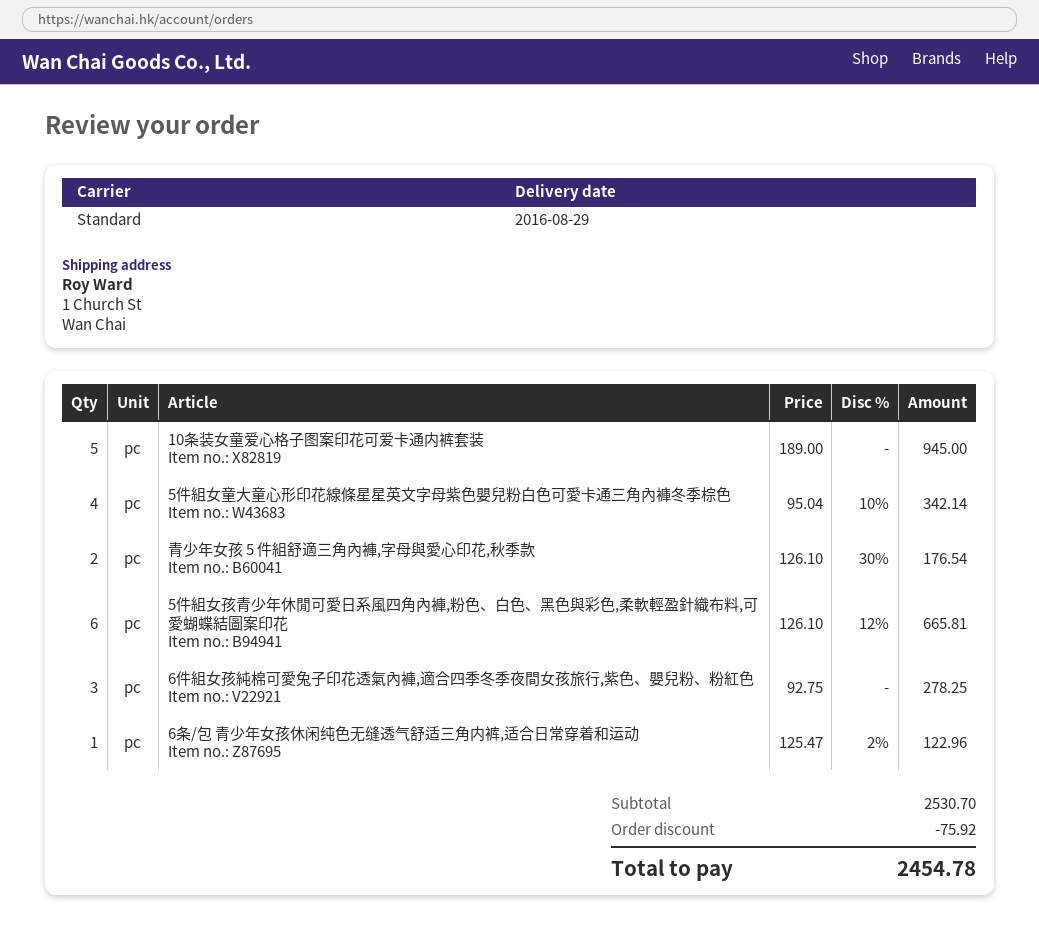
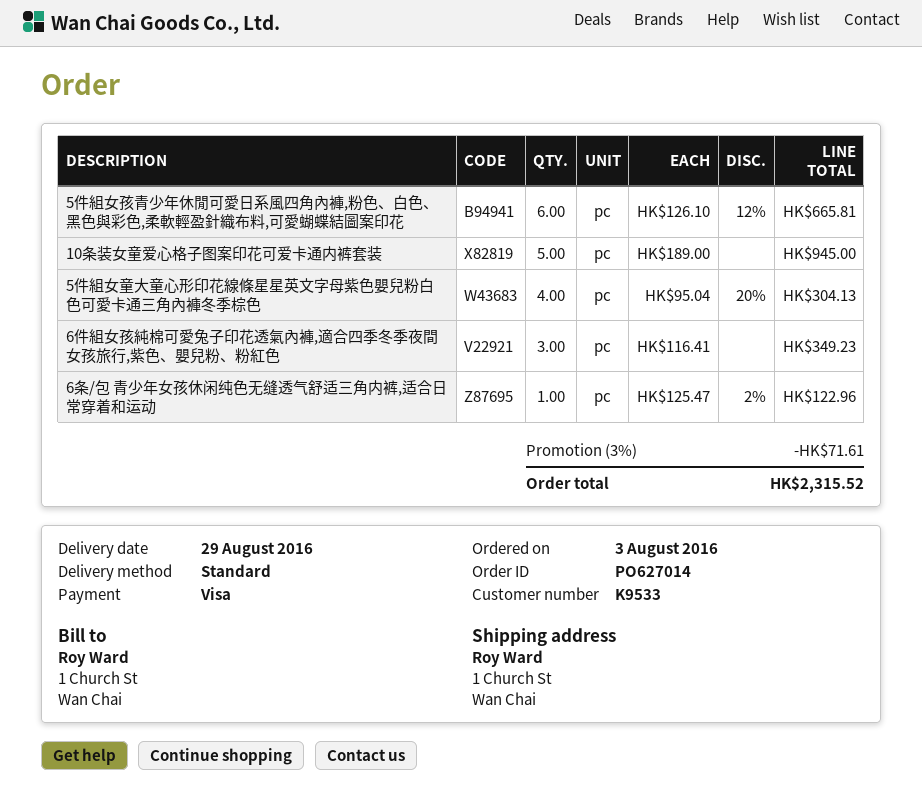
5件組女童大童心形印花線條星星英文字母紫色嬰兒粉白色可愛卡通三角內褲冬季棕色: 4 x 95.04 - 10% = 342.14 -> 4 x 95.04 - 20% = 304.13
青少年女孩 5 件組舒適三角內褲,字母與愛心印花,秋季款: 2 x 126.10 - 30% = 176.54 -> none
6件組女孩純棉可愛兔子印花透氣內褲,適合四季冬季夜間女孩旅行,紫色、嬰兒粉、粉紅色: 3 x 92.75 = 278.25 -> 3 x 116.41 = 349.23
discount: 75.92 -> 71.61
total: 2454.78 -> 2315.52

